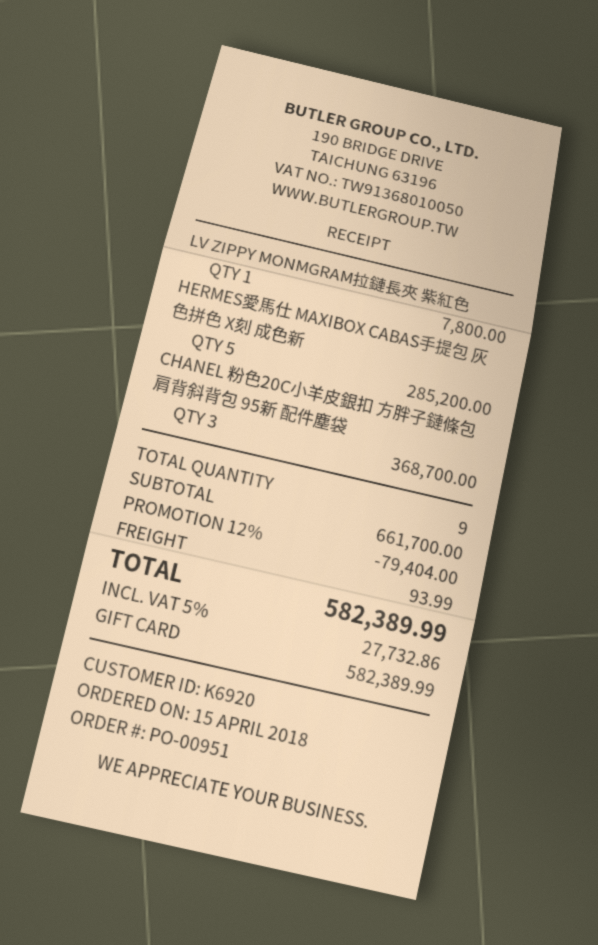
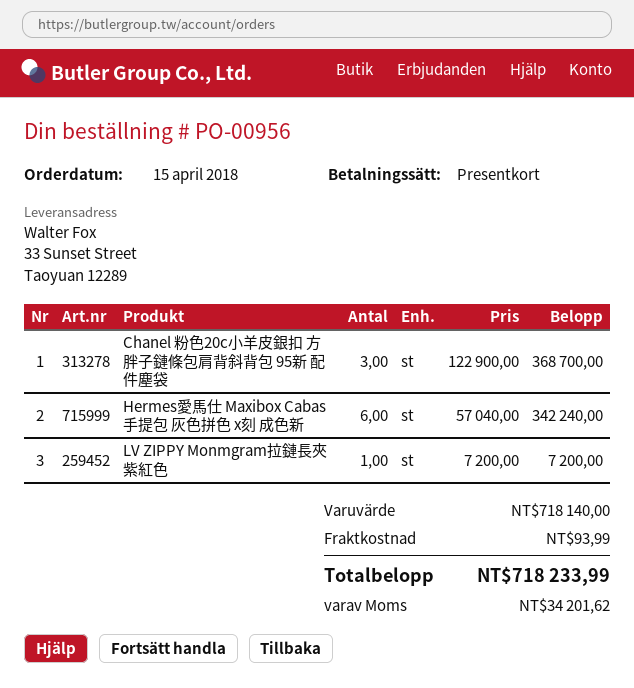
order number: PO-00951 -> PO-00956
LV ZIPPY MONMGRAM拉鏈長夾 紫紅色: 1 for 7800.00 -> 1 for 7200.00
HERMES愛馬仕 MAXIBOX CABAS手提包 灰色拼色 X刻 成色新: 5 for 285200.00 -> 6 for 342240.00
subtotal: 661700.00 -> 718140.00
discount: 12% = 79404.00 -> none
tax: 27732.86 -> 34201.62
total: 582389.99 -> 718233.99

